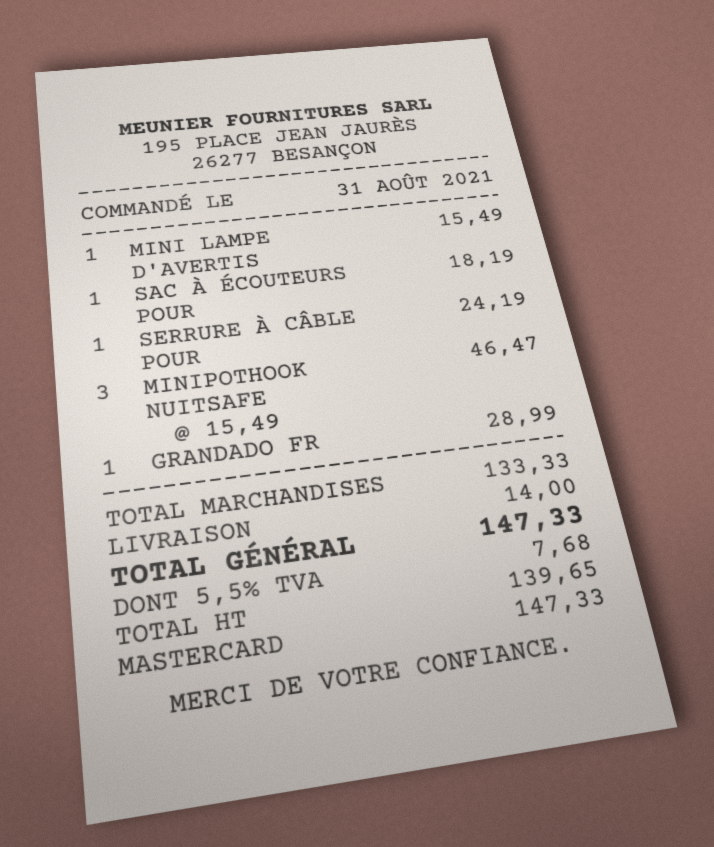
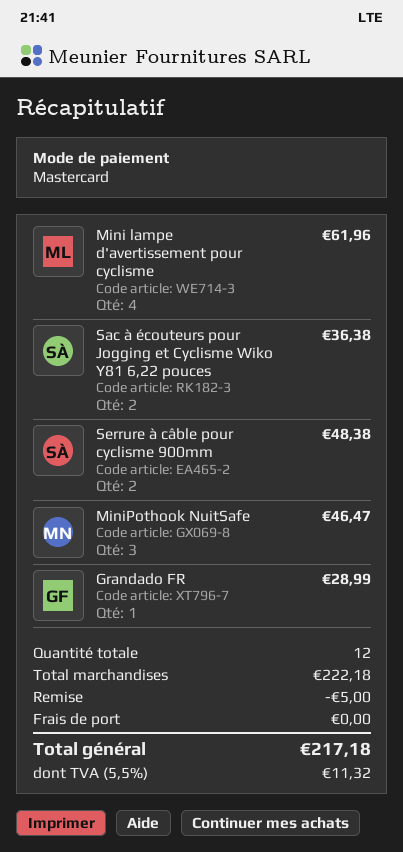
MINI LAMPE D'AVERTIS: 1 for 15.49 -> 4 for 61.96
SAC À ÉCOUTEURS POUR: 1 for 18.19 -> 2 for 36.38
SERRURE À CÂBLE POUR: 1 for 24.19 -> 2 for 48.38
subtotal: 133.33 -> 222.18
discount: none -> 5.00
shipping: 14.00 -> 0.00
tax: 5.5% = 7.68 -> 5.5% = 11.32
total: 147.33 -> 217.18

